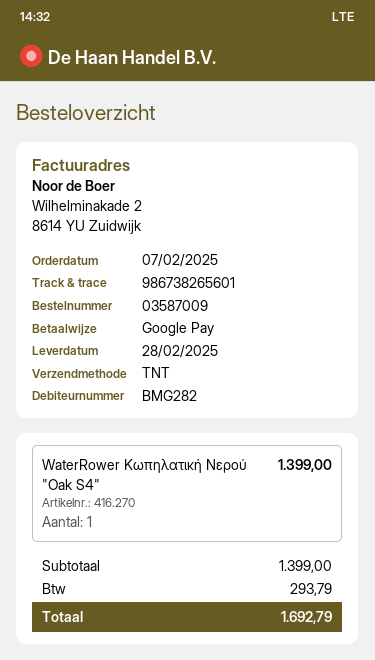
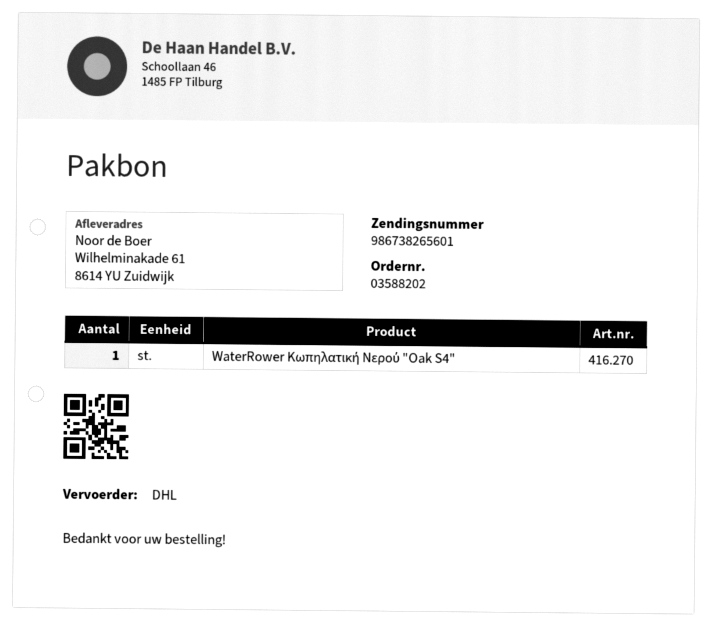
order number: 03587009 -> 03588202
shipping method: TNT -> DHL

